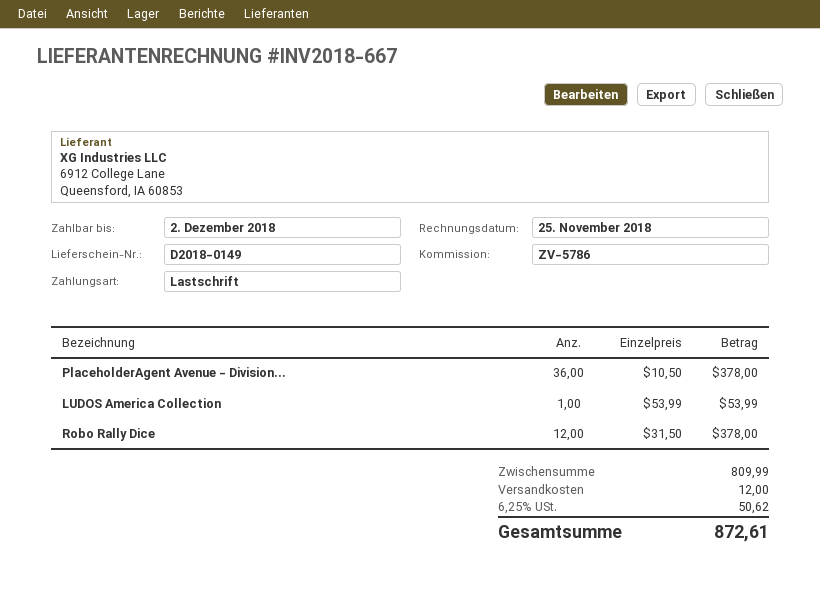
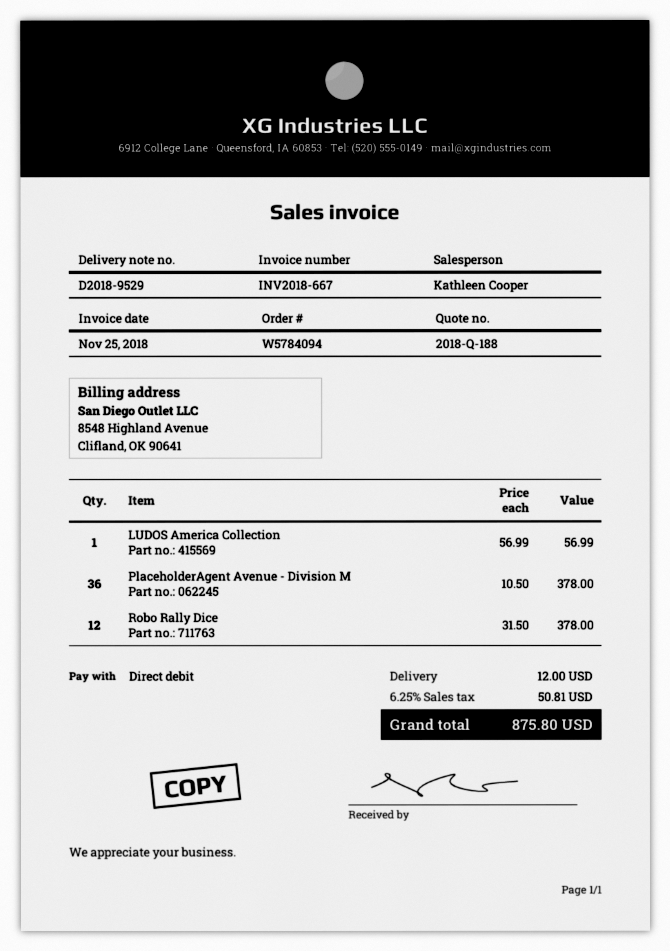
delivery note number: D2018-0149 -> D2018-9529
LUDOS America Collection: 1 x 53.99 = 53.99 -> 1 x 56.99 = 56.99
tax: 6.25% = 50.62 -> 6.25% = 50.81
total: 872.61 -> 875.80

